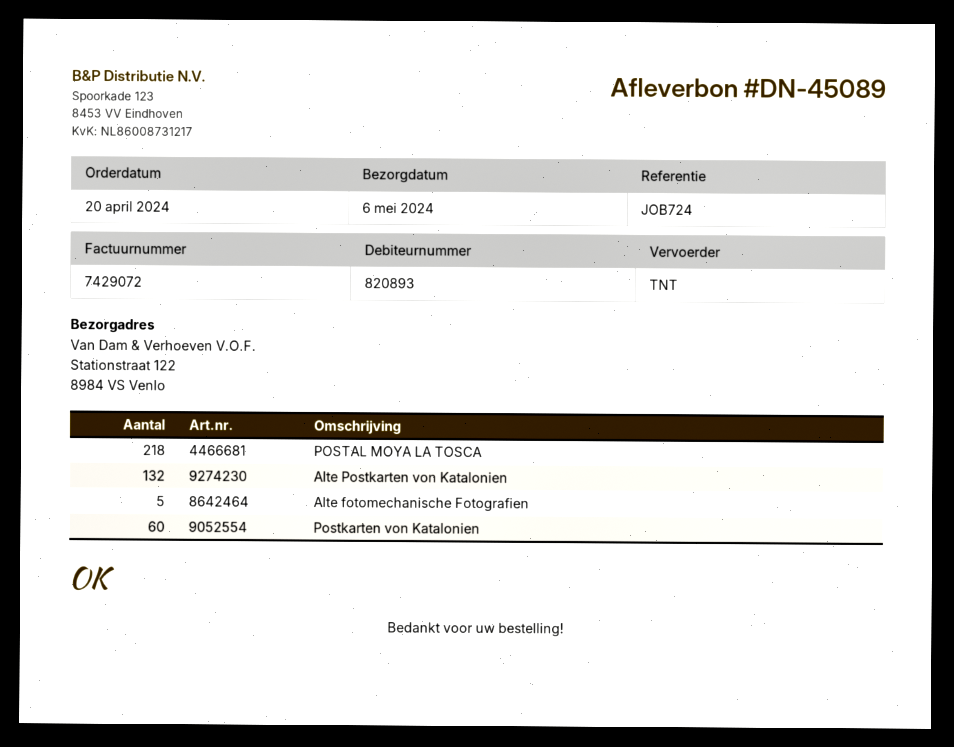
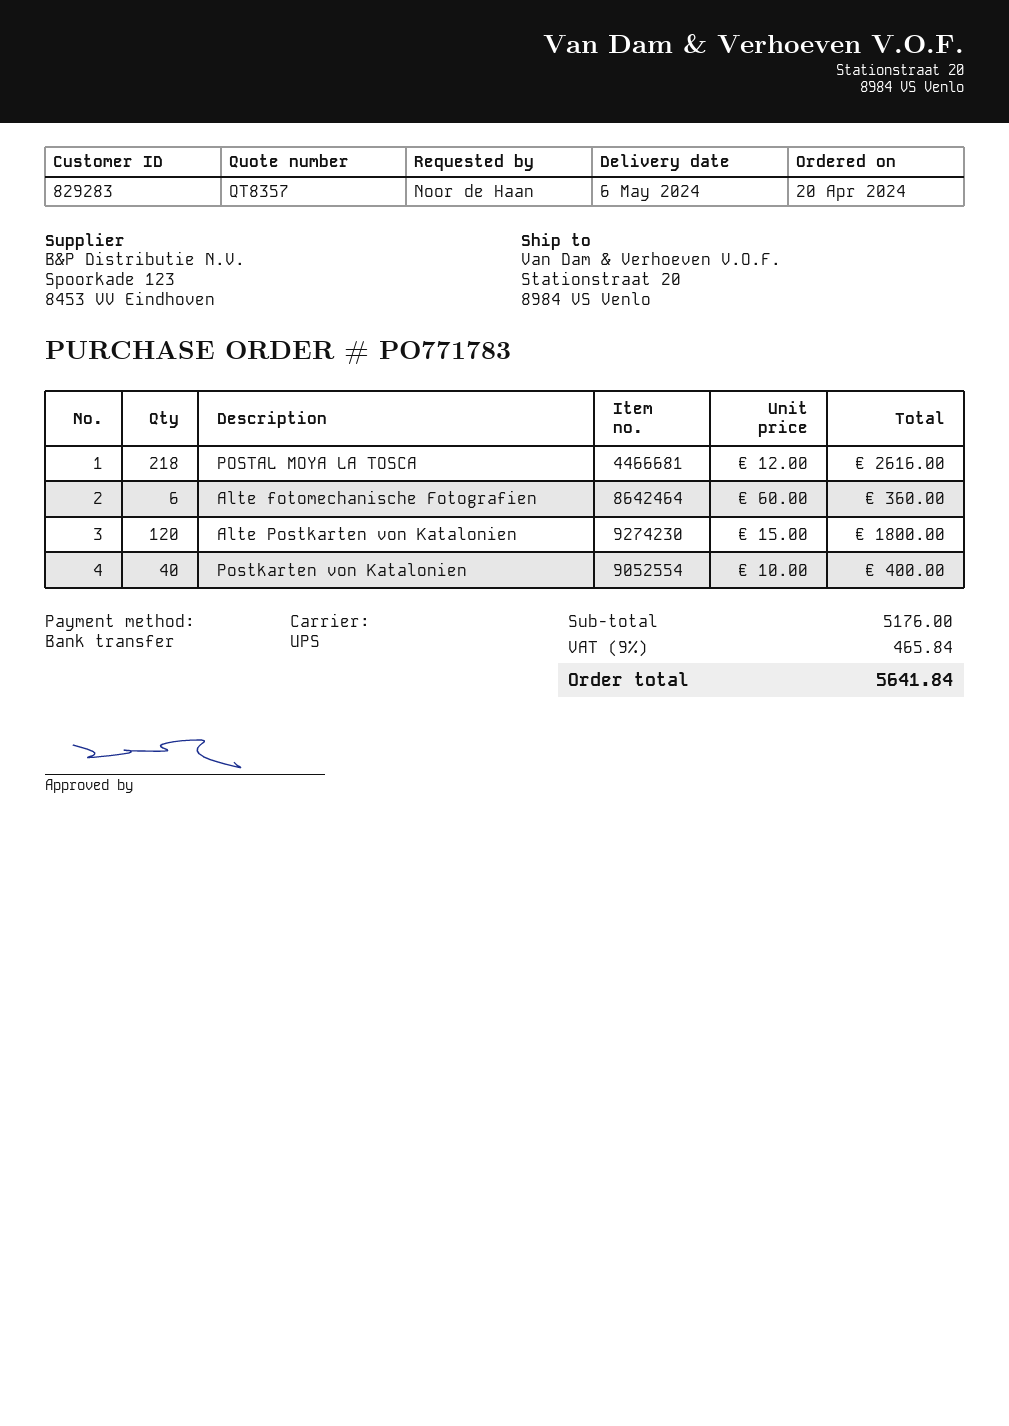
customer number: 820893 -> 829283
shipping method: TNT -> UPS
ship to: Stationstraat 122, 8984 VS Venlo -> Stationstraat 20, 8984 VS Venlo
Alte Postkarten von Katalonien: 132 -> 120
Alte fotomechanische Fotografien: 5 -> 6
Postkarten von Katalonien: 60 -> 40

